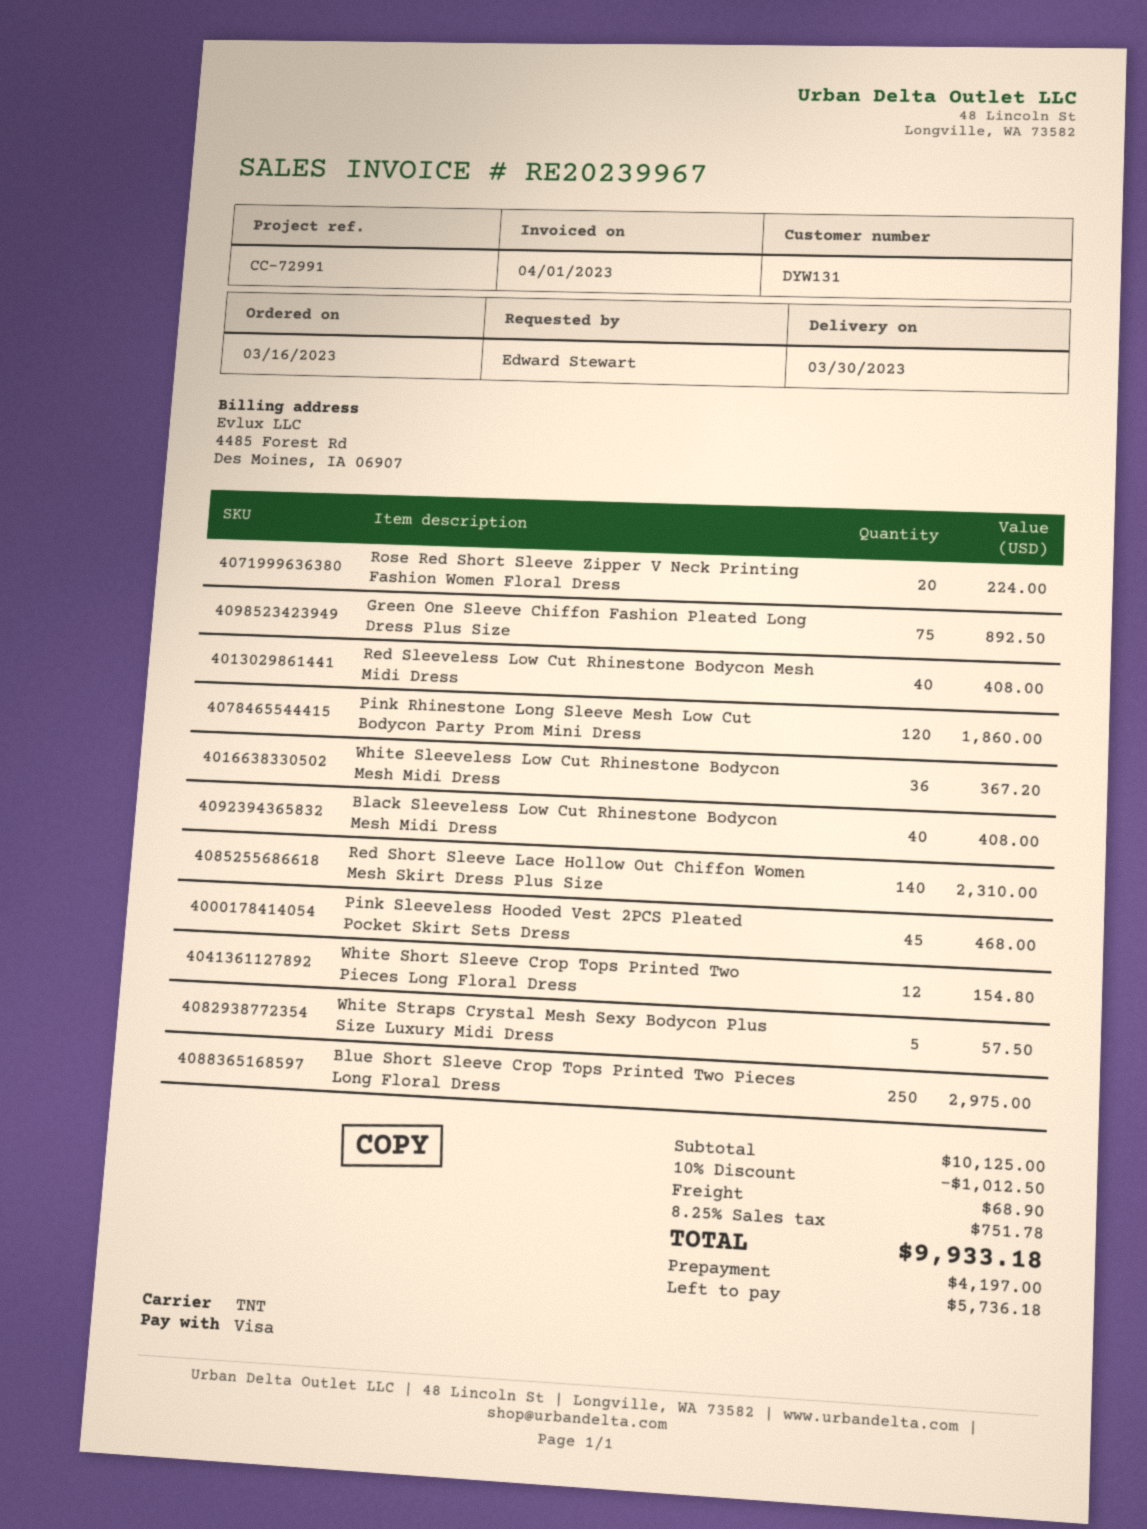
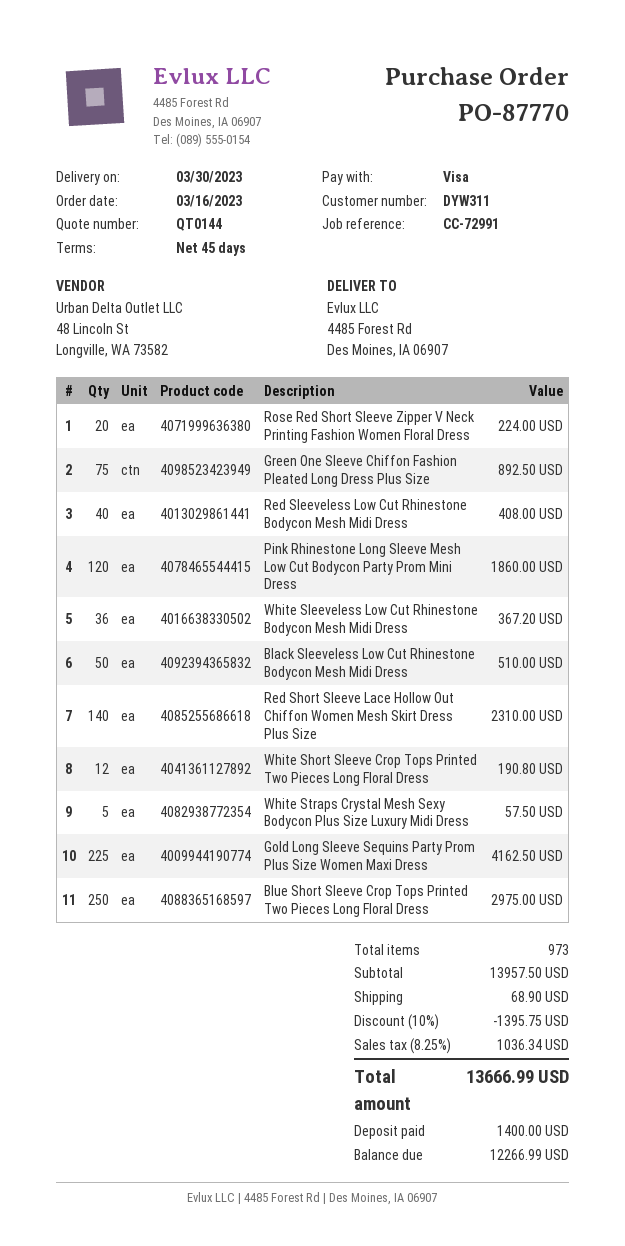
customer number: DYW131 -> DYW311
Black Sleeveless Low Cut Rhinestone Bodycon Mesh Midi Dress: 40 for 408.00 -> 50 for 510.00
Pink Sleeveless Hooded Vest 2PCS Pleated Pocket Skirt Sets Dress: 45 for 468.00 -> none
White Short Sleeve Crop Tops Printed Two Pieces Long Floral Dress: 12 for 154.80 -> 12 for 190.80
Gold Long Sleeve Sequins Party Prom Plus Size Women Maxi Dress: none -> 225 for 4162.50
subtotal: 10125.00 -> 13957.50
discount: 10% = 1012.50 -> 10% = 1395.75
tax: 8.25% = 751.78 -> 8.25% = 1036.34
total: 9933.18 -> 13666.99
deposit: 4197.00 -> 1400.00
balance: 5736.18 -> 12266.99

